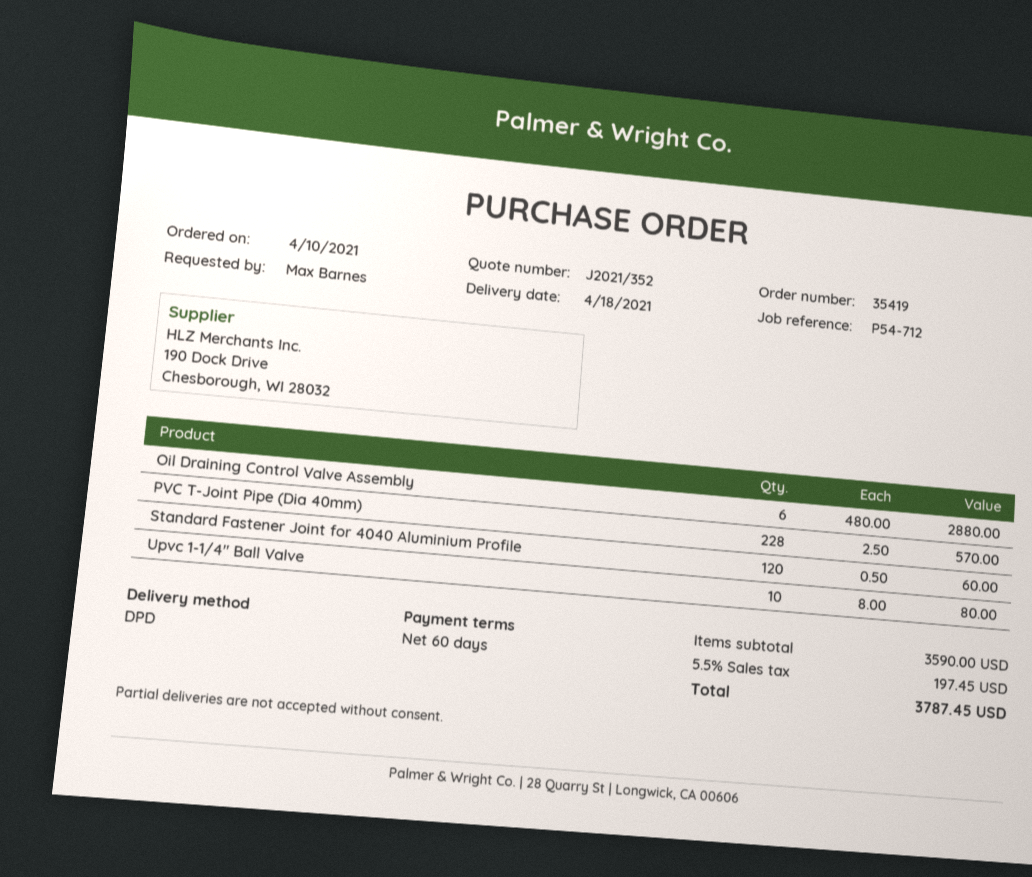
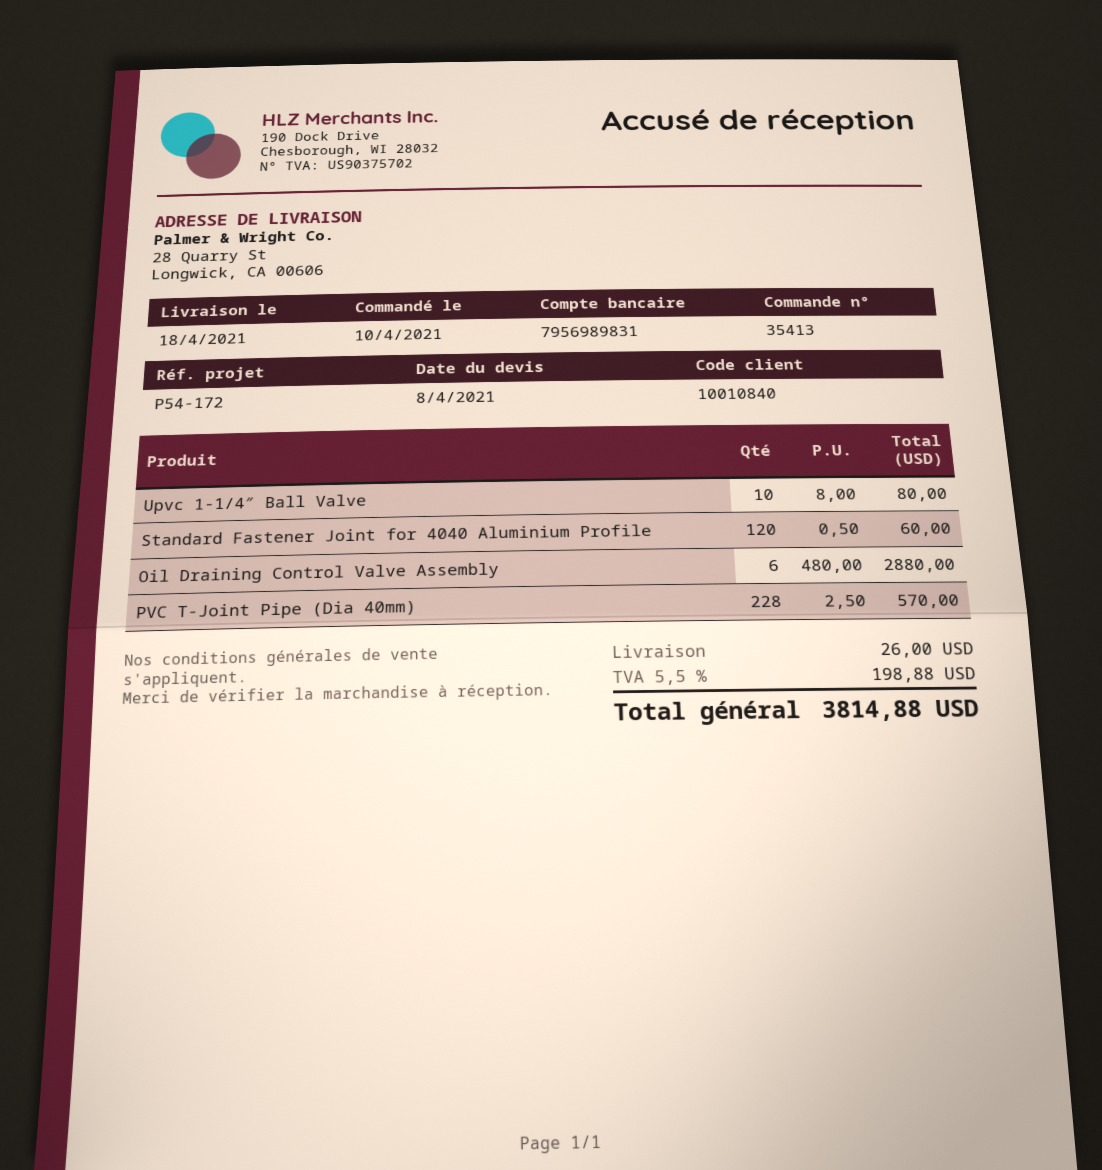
order number: 35419 -> 35413
reference: P54-712 -> P54-172
shipping: none -> 26.00
tax: 5.5% = 197.45 -> 5.5% = 198.88
total: 3787.45 -> 3814.88

